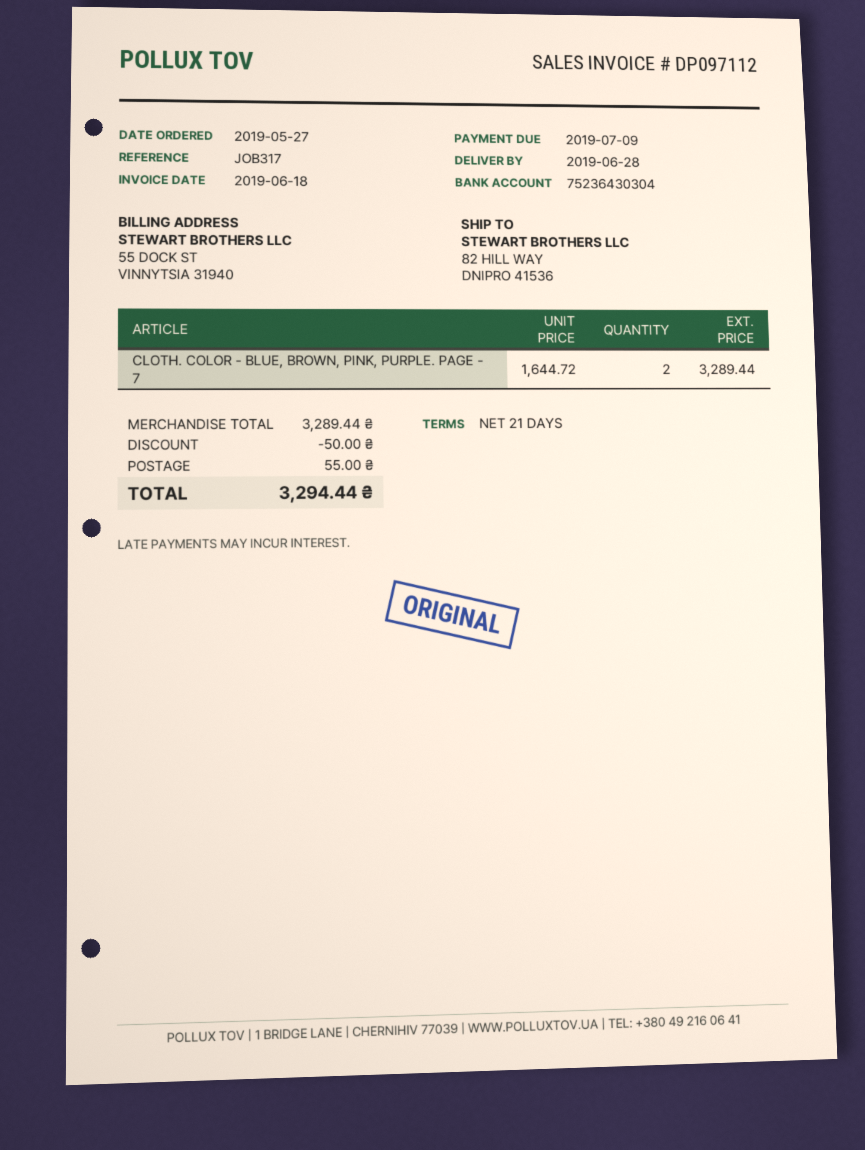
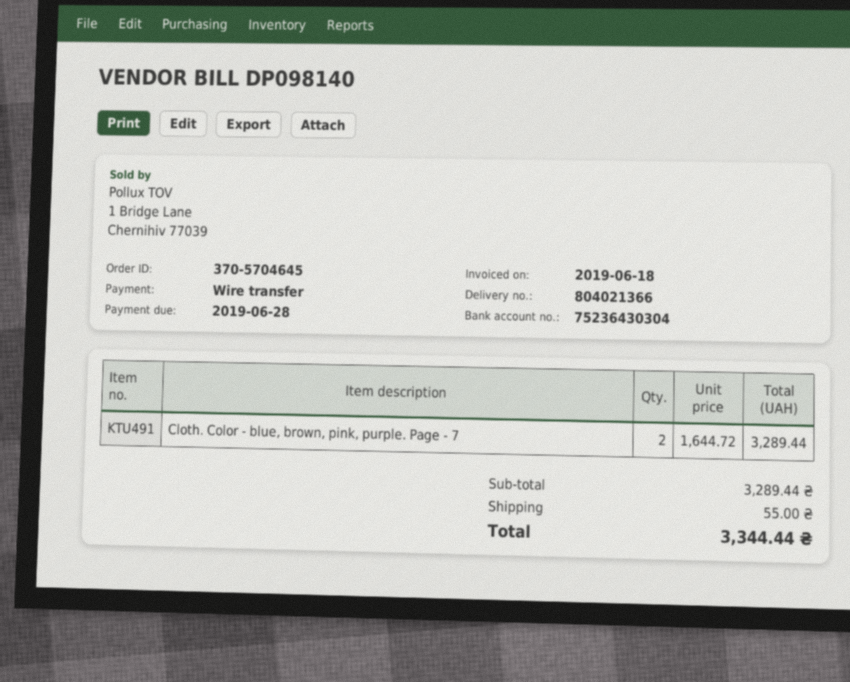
invoice number: DP097112 -> DP098140
due date: 2019-07-09 -> 2019-06-28
discount: 50.00 -> none
total: 3294.44 -> 3344.44

